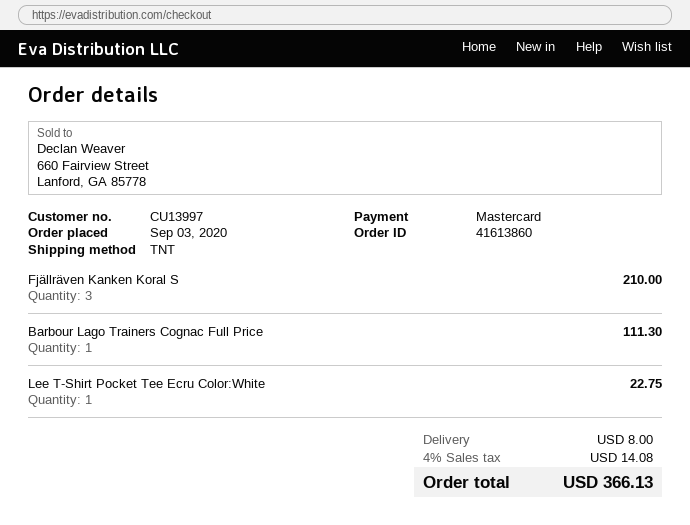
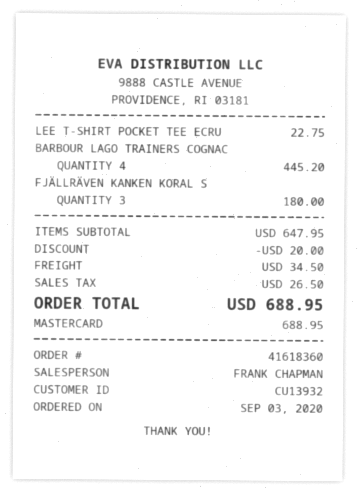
order number: 41613860 -> 41618360
customer number: CU13997 -> CU13932
Fjällräven Kanken Koral S: 3 for 210.00 -> 3 for 180.00
Barbour Lago Trainers Cognac Full Price: 1 for 111.30 -> 4 for 445.20
discount: none -> 20.00
shipping: 8.00 -> 34.50
tax: 14.08 -> 26.50
total: 366.13 -> 688.95

